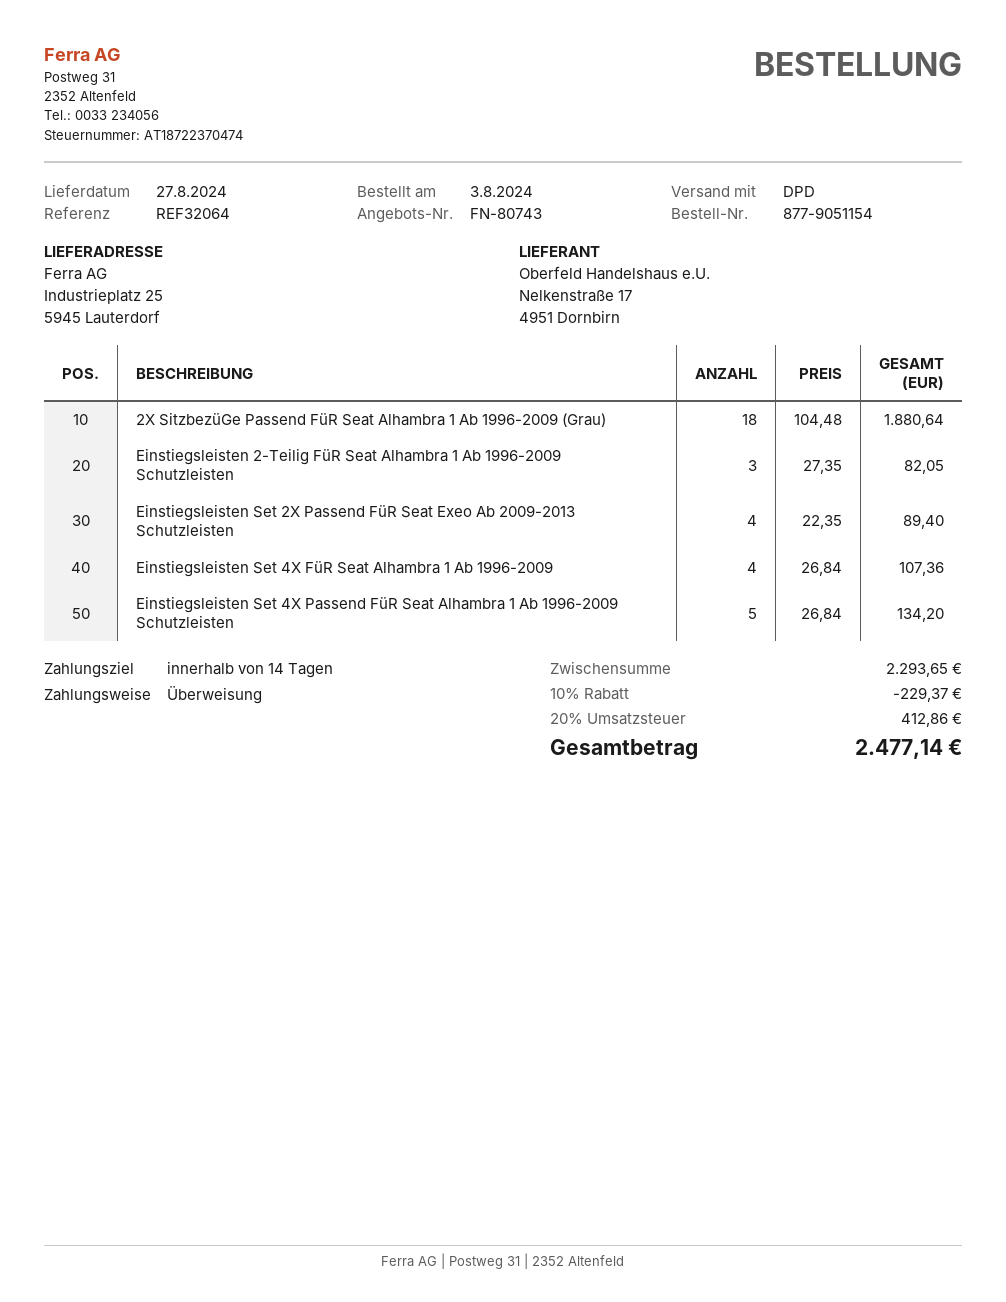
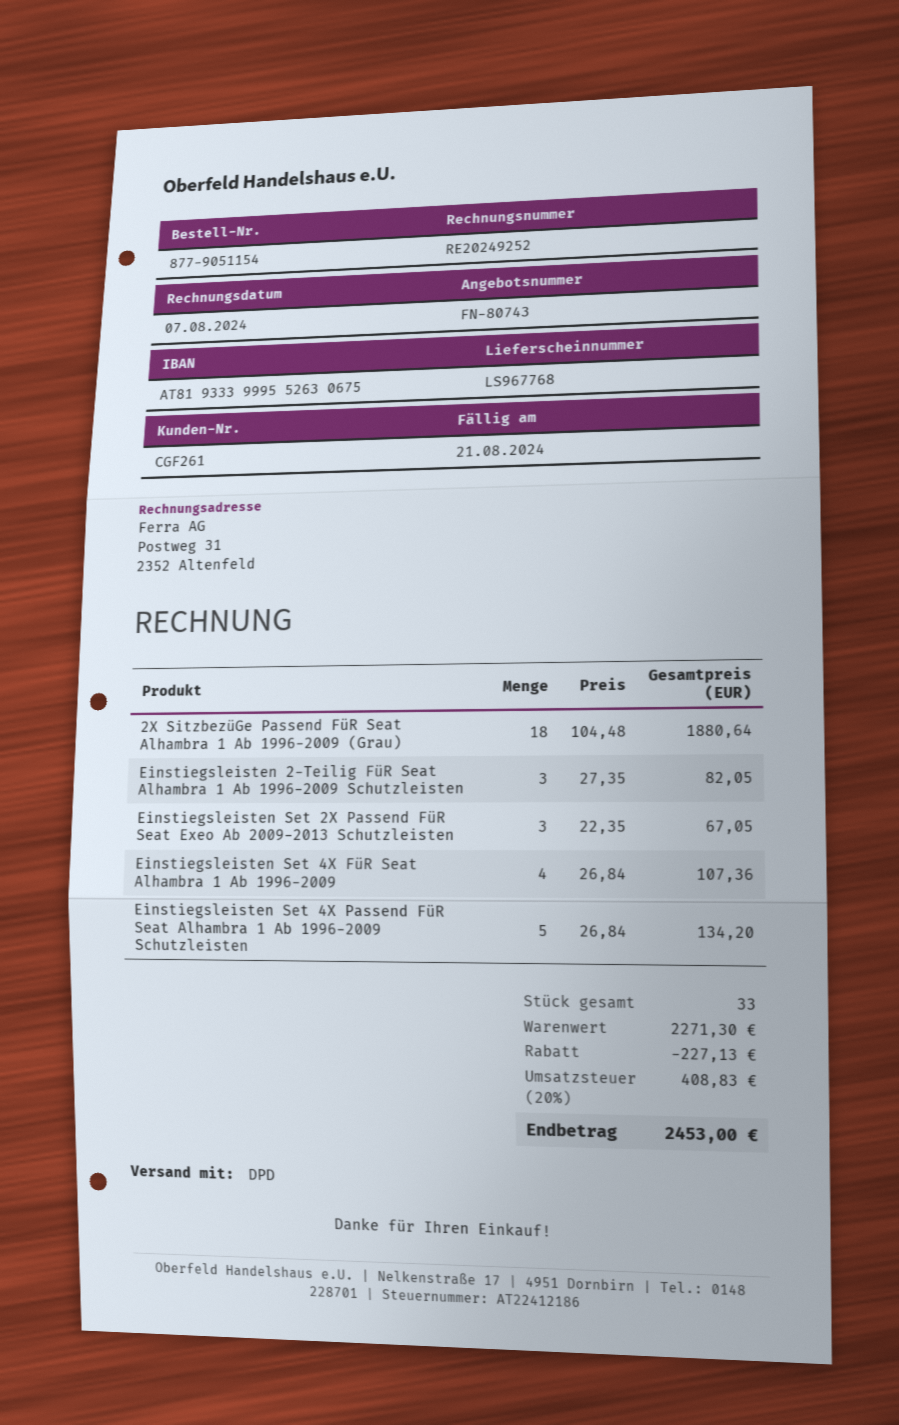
Einstiegsleisten Set 2X Passend FüR Seat Exeo Ab 2009-2013 Schutzleisten: 4 x 22.35 = 89.40 -> 3 x 22.35 = 67.05
subtotal: 2293.65 -> 2271.30
discount: 229.37 -> 227.13
tax: 20% = 412.86 -> 20% = 408.83
total: 2477.14 -> 2453.00

